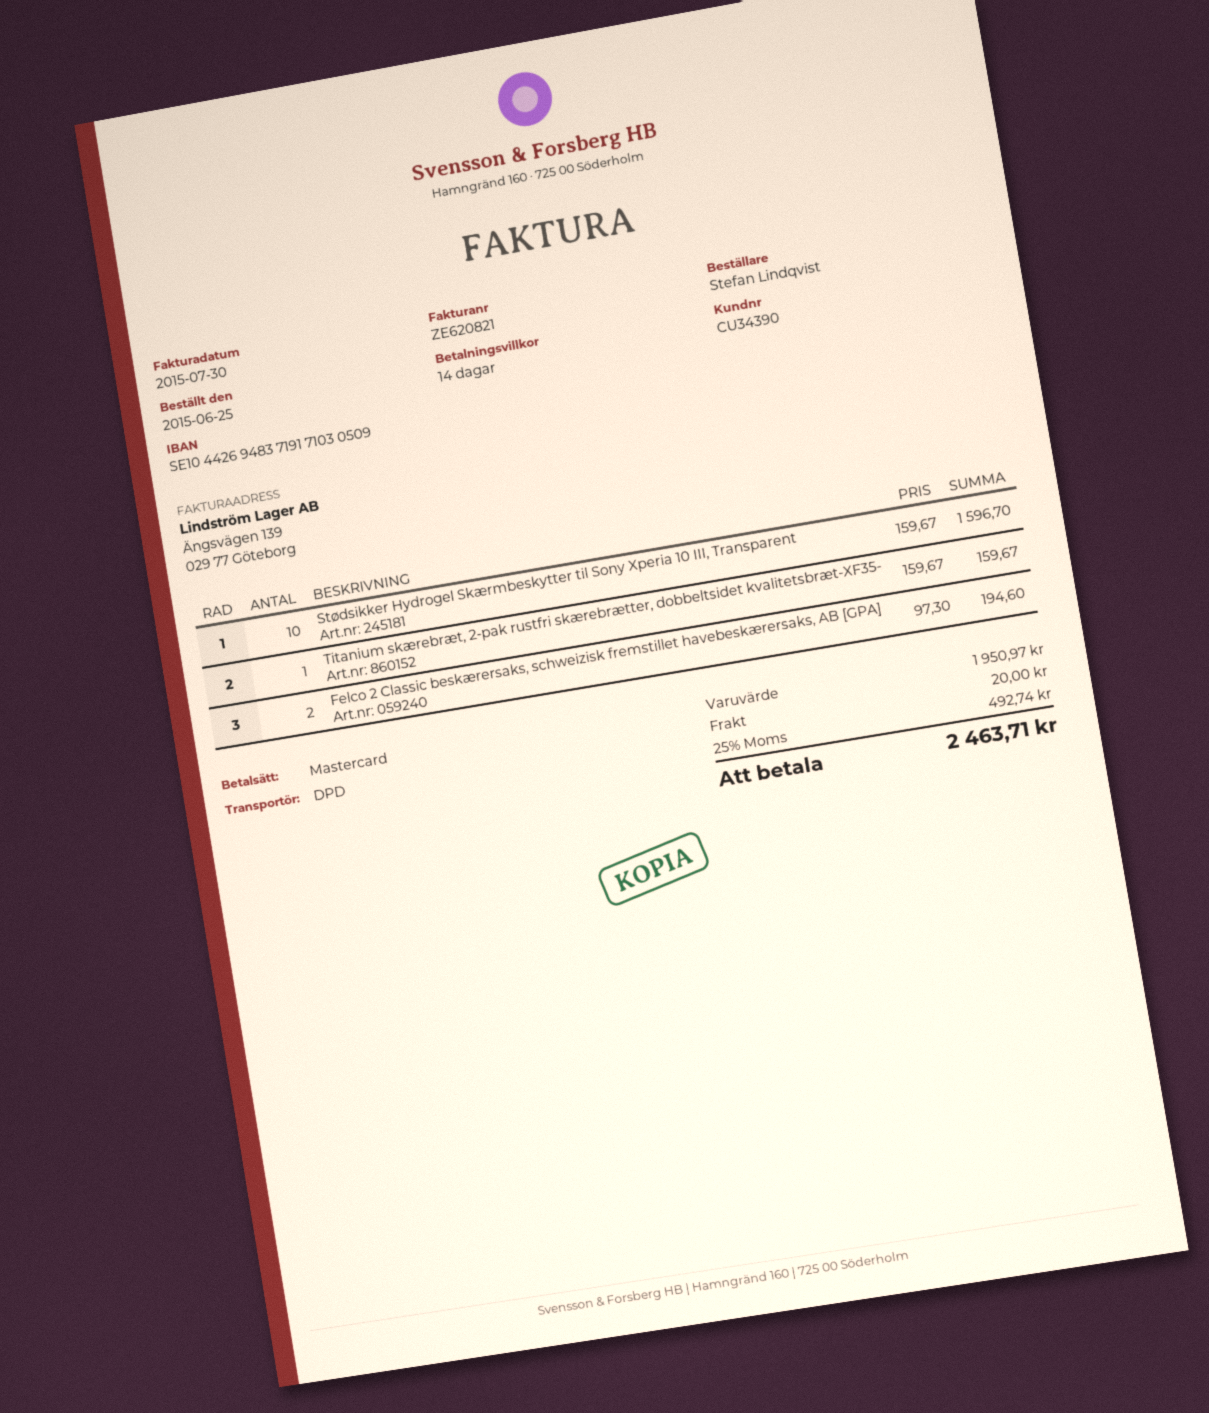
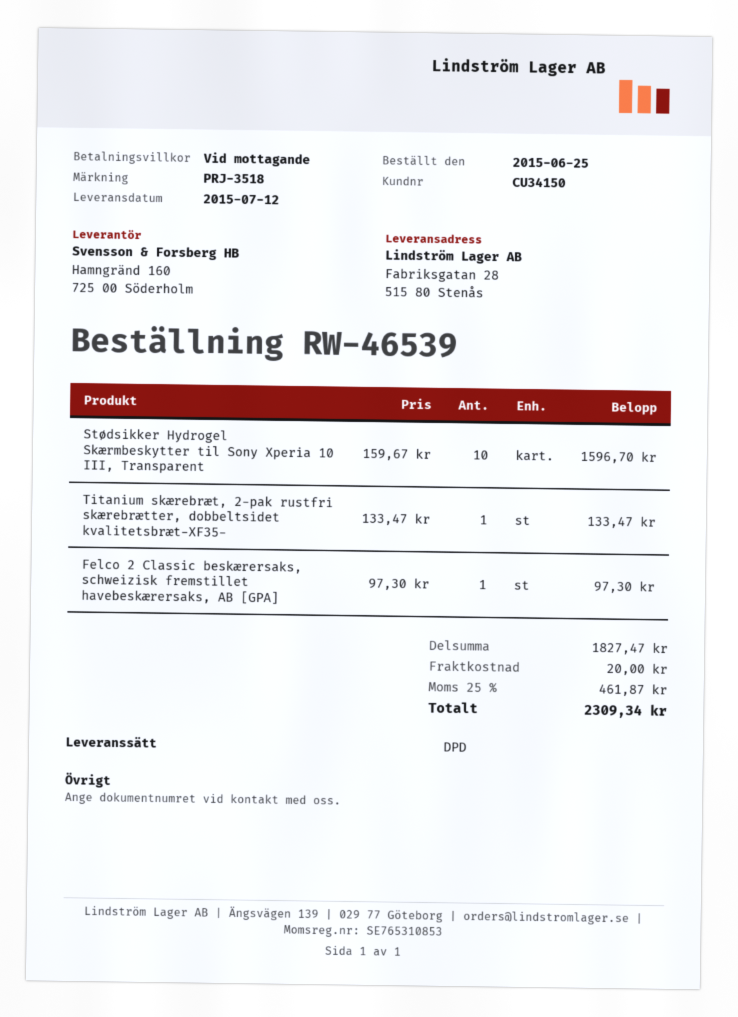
payment terms: 14 days -> on receipt
customer number: CU34390 -> CU34150
Titanium skærebræt, 2-pak rustfri skærebrætter, dobbeltsidet kvalitetsbræt-XF35-: 1 x 159.67 = 159.67 -> 1 x 133.47 = 133.47
Felco 2 Classic beskærersaks, schweizisk fremstillet havebeskærersaks, AB [GPA]: 2 x 97.30 = 194.60 -> 1 x 97.30 = 97.30
subtotal: 1950.97 -> 1827.47
tax: 25% = 492.74 -> 25% = 461.87
total: 2463.71 -> 2309.34

